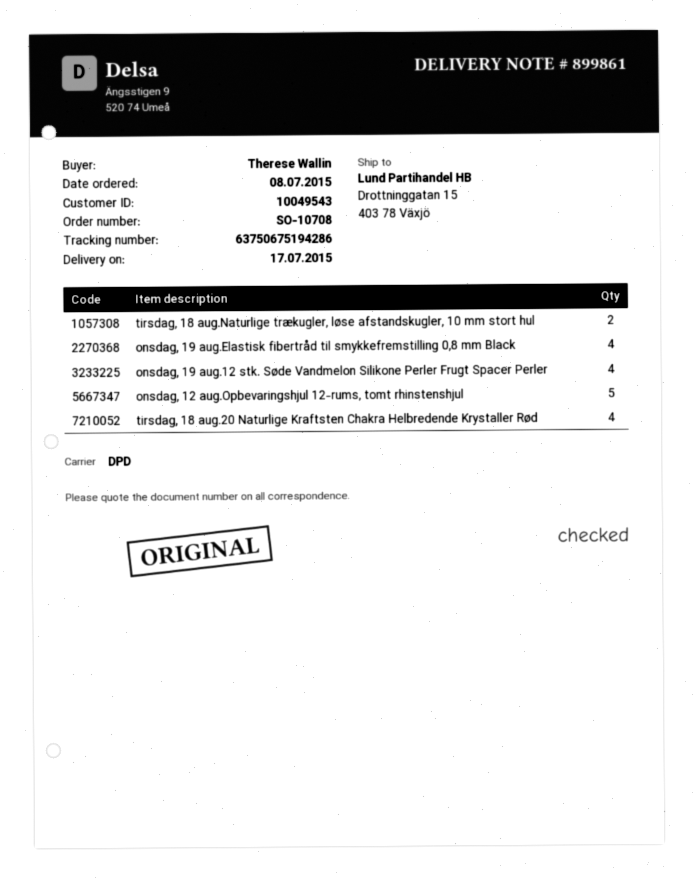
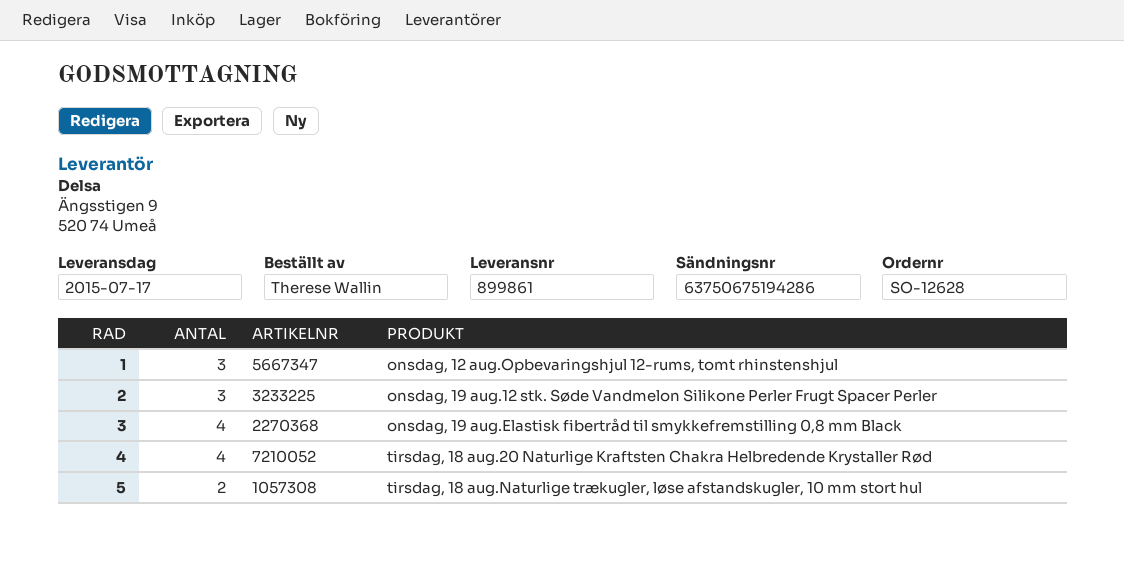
order number: SO-10708 -> SO-12628
onsdag, 19 aug.12 stk. Søde Vandmelon Silikone Perler Frugt Spacer Perler: 4 -> 3
onsdag, 12 aug.Opbevaringshjul 12-rums, tomt rhinstenshjul: 5 -> 3

